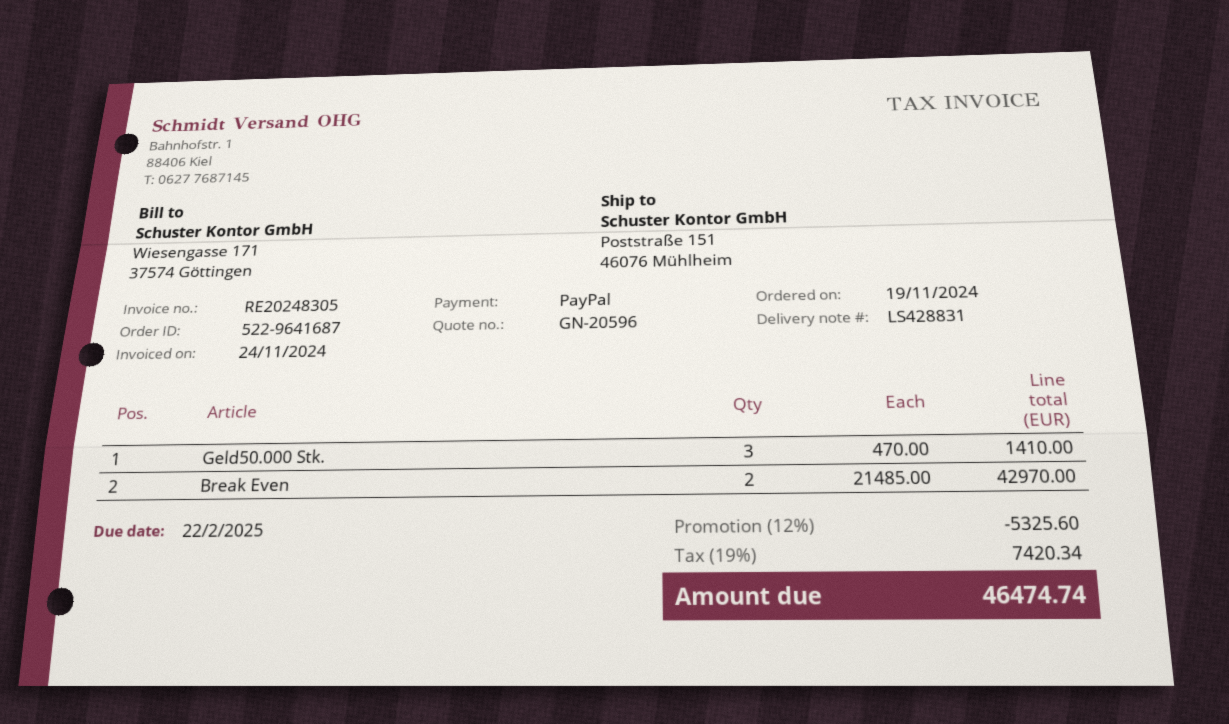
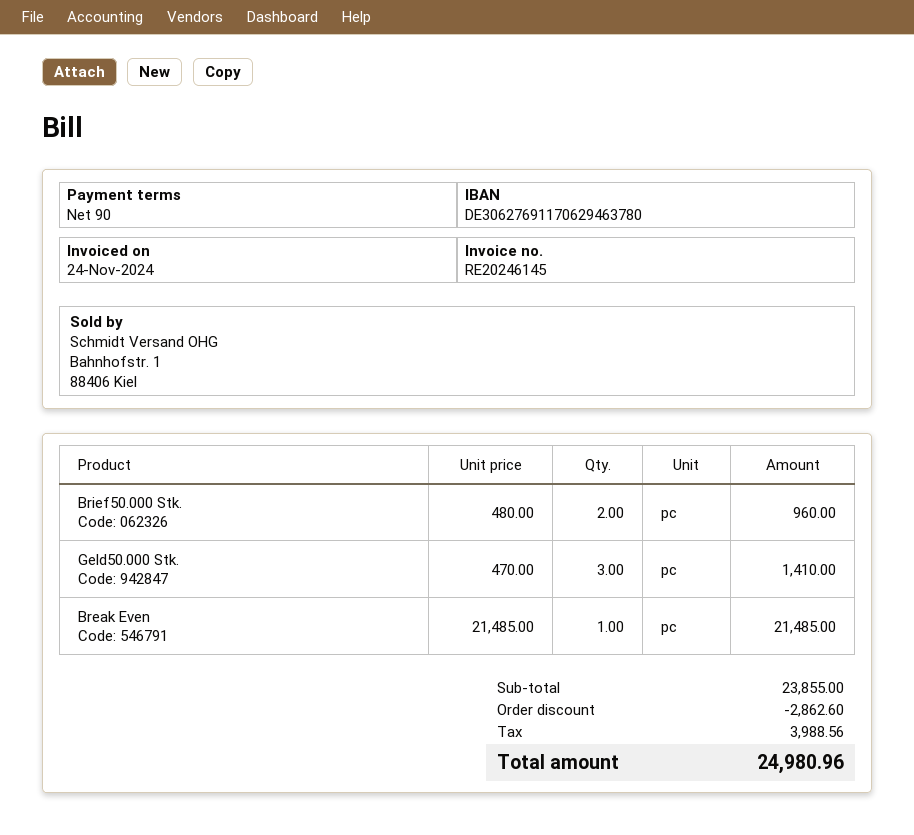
invoice number: RE20248305 -> RE20246145
Break Even: 2 x 21485.00 = 42970.00 -> 1 x 21485.00 = 21485.00
Brief50.000 Stk.: none -> 2 x 480.00 = 960.00
discount: 5325.60 -> 2862.60
tax: 7420.34 -> 3988.56
total: 46474.74 -> 24980.96

